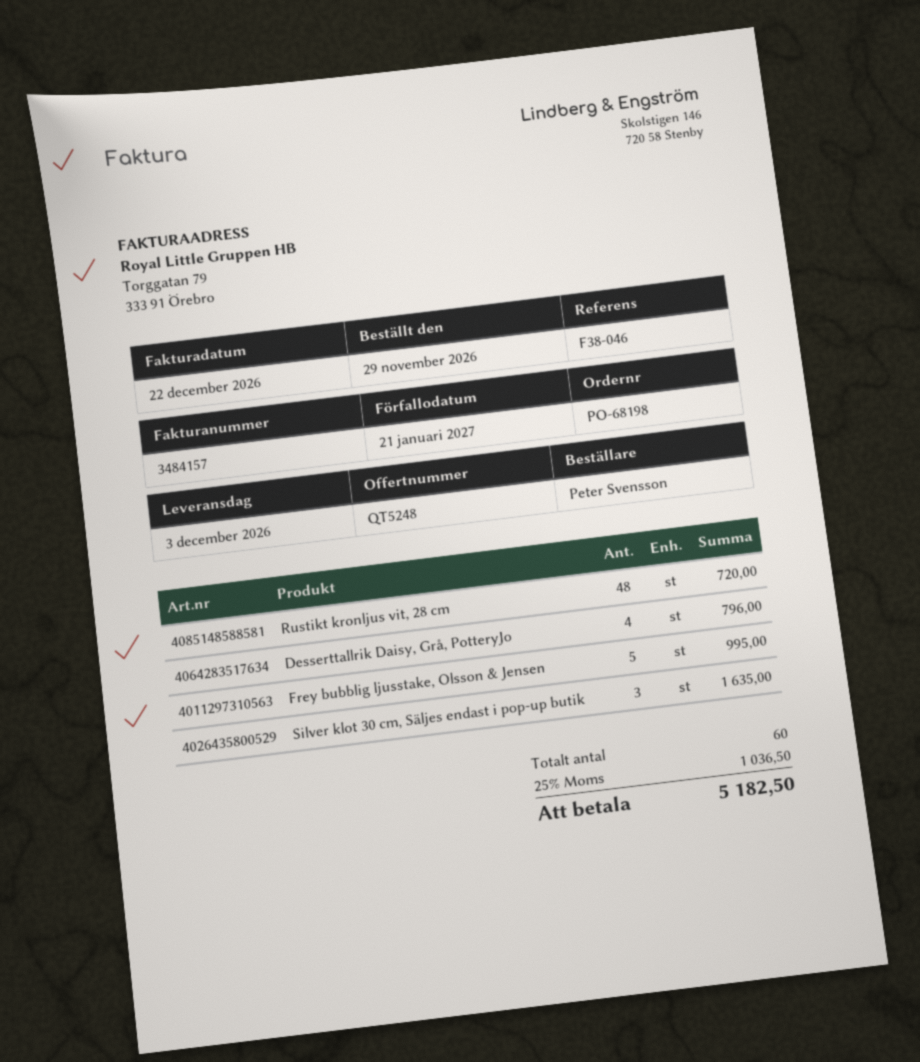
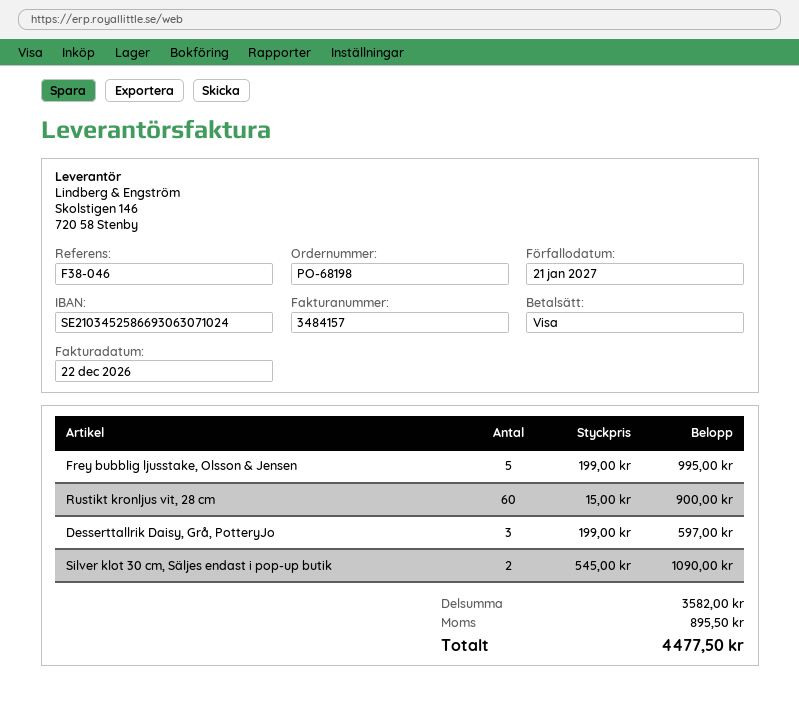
Rustikt kronljus vit, 28 cm: 48 for 720.00 -> 60 for 900.00
Desserttallrik Daisy, Grå, PotteryJo: 4 for 796.00 -> 3 for 597.00
Silver klot 30 cm, Säljes endast i pop-up butik: 3 for 1635.00 -> 2 for 1090.00
tax: 1036.50 -> 895.50
total: 5182.50 -> 4477.50

